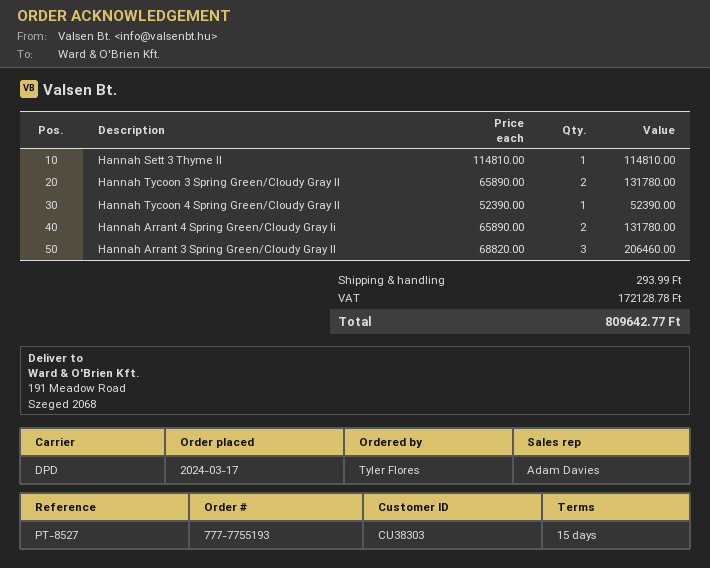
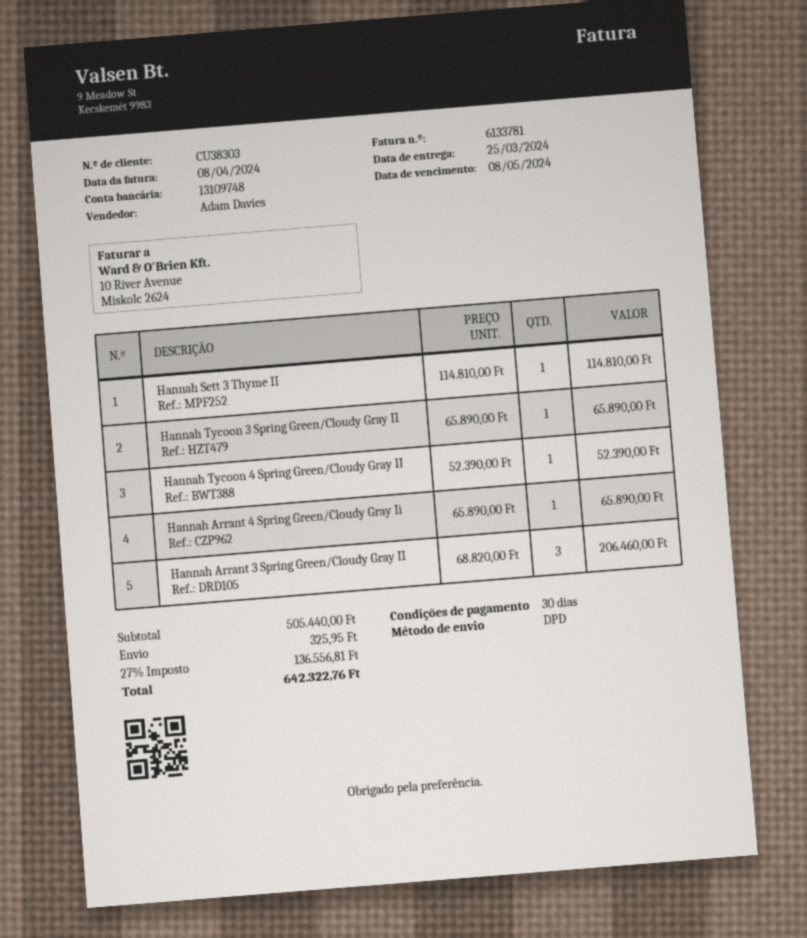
payment terms: 15 days -> 30 days
Hannah Tycoon 3 Spring Green/Cloudy Gray II: 2 x 65890.00 = 131780.00 -> 1 x 65890.00 = 65890.00
Hannah Arrant 4 Spring Green/Cloudy Gray Ii: 2 x 65890.00 = 131780.00 -> 1 x 65890.00 = 65890.00
shipping: 293.99 -> 325.95
tax: 172128.78 -> 136556.81
total: 809642.77 -> 642322.76

